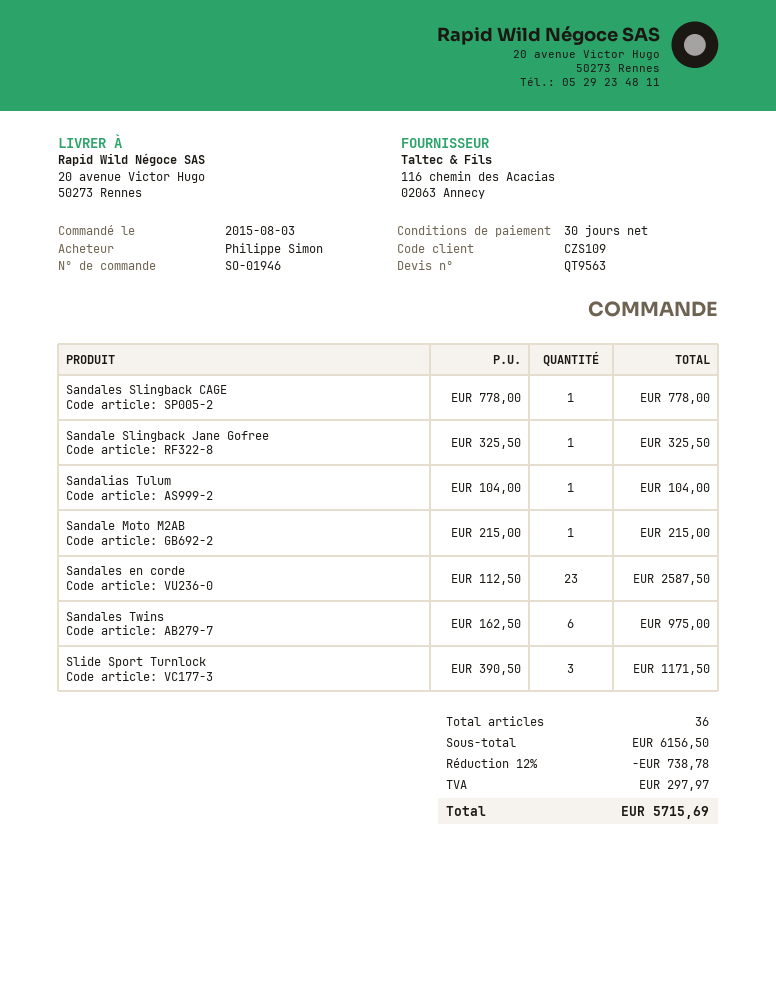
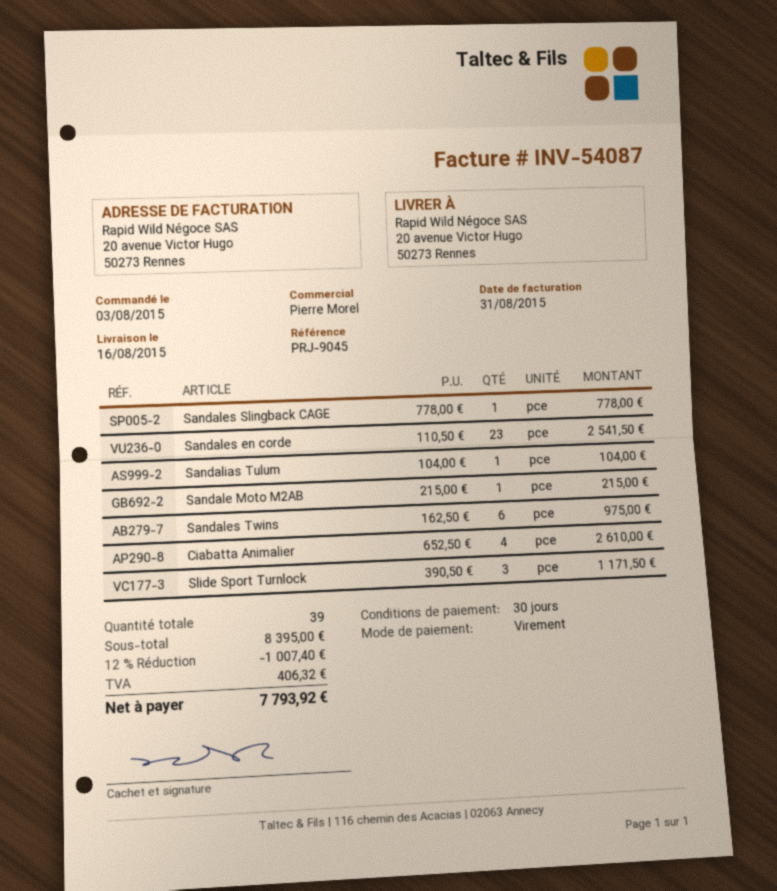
Sandale Slingback Jane Gofree: 1 x 325.50 = 325.50 -> none
Sandales en corde: 23 x 112.50 = 2587.50 -> 23 x 110.50 = 2541.50
Ciabatta Animalier: none -> 4 x 652.50 = 2610.00
total quantity: 36 -> 39
subtotal: 6156.50 -> 8395.00
discount: 12% = 738.78 -> 12% = 1007.40
tax: 297.97 -> 406.32
total: 5715.69 -> 7793.92

